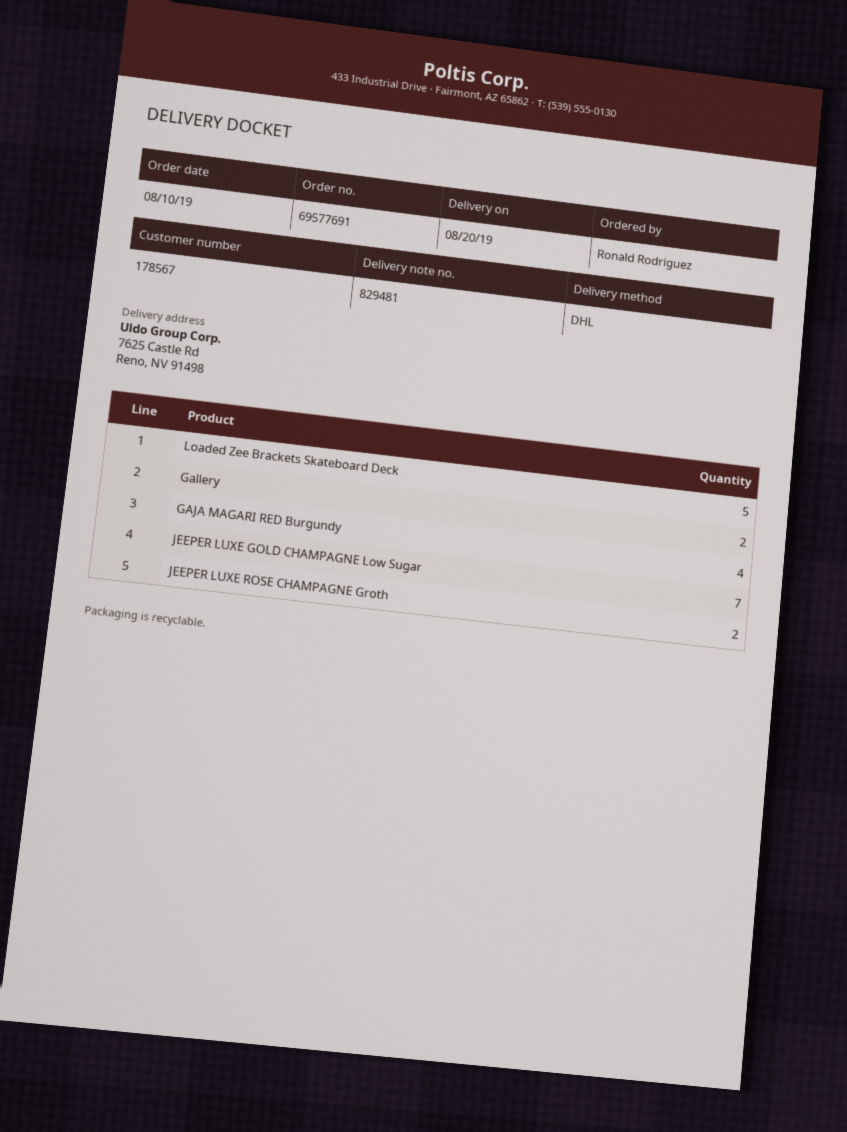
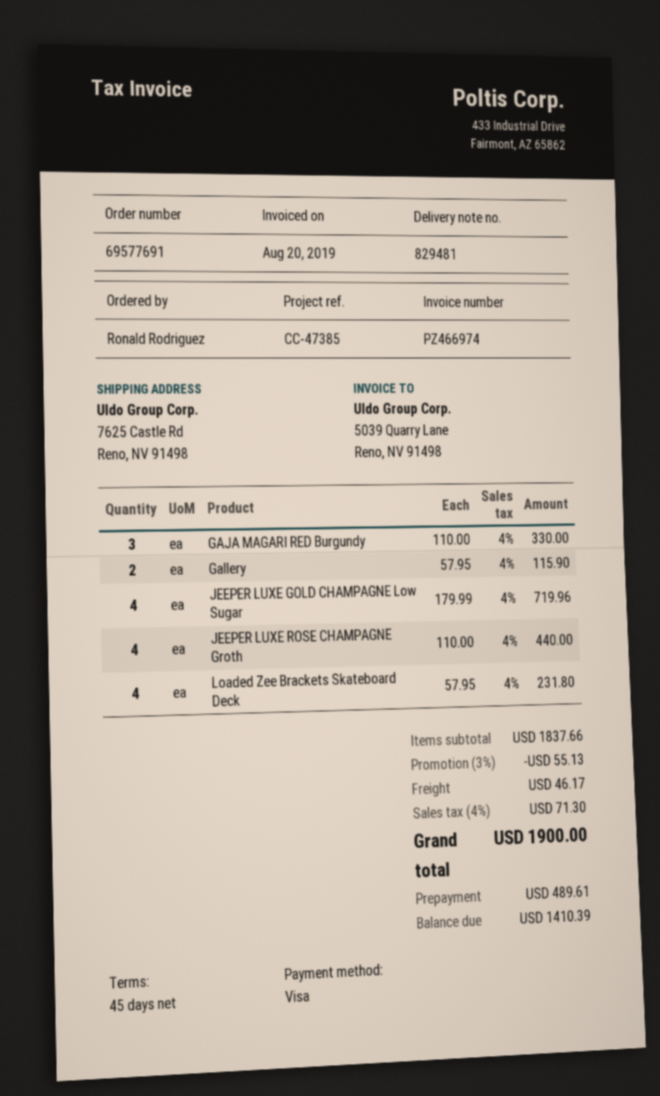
Loaded Zee Brackets Skateboard Deck: 5 -> 4
GAJA MAGARI RED Burgundy: 4 -> 3
JEEPER LUXE GOLD CHAMPAGNE Low Sugar: 7 -> 4
JEEPER LUXE ROSE CHAMPAGNE Groth: 2 -> 4

